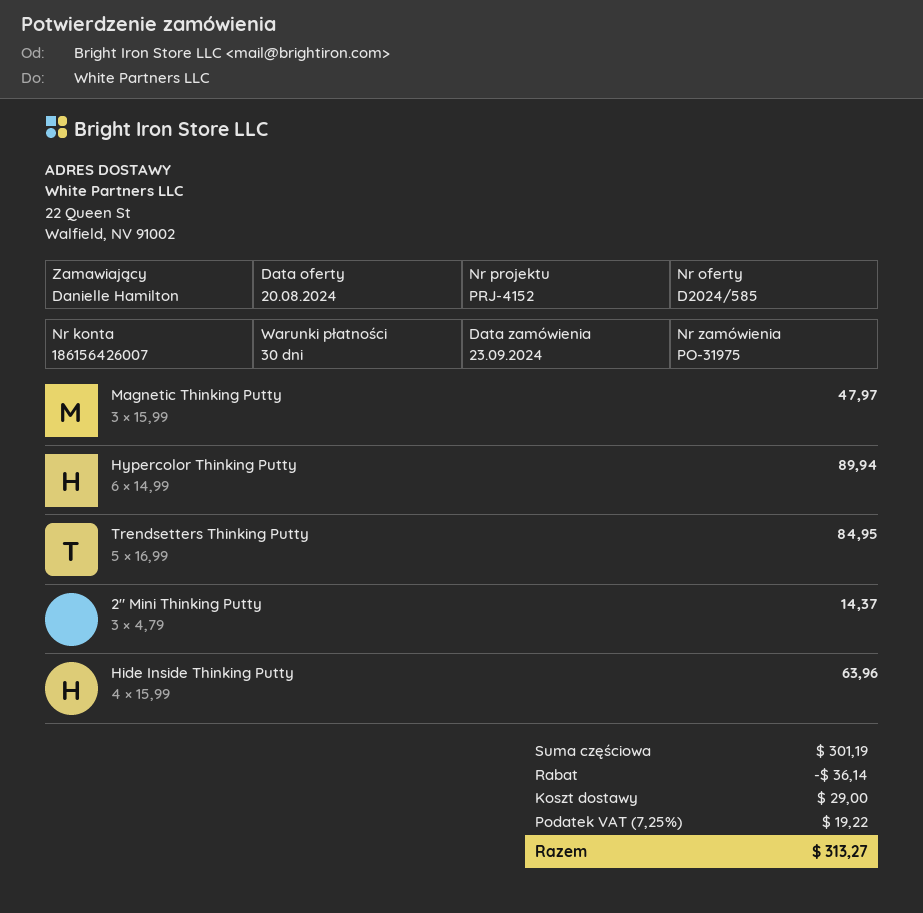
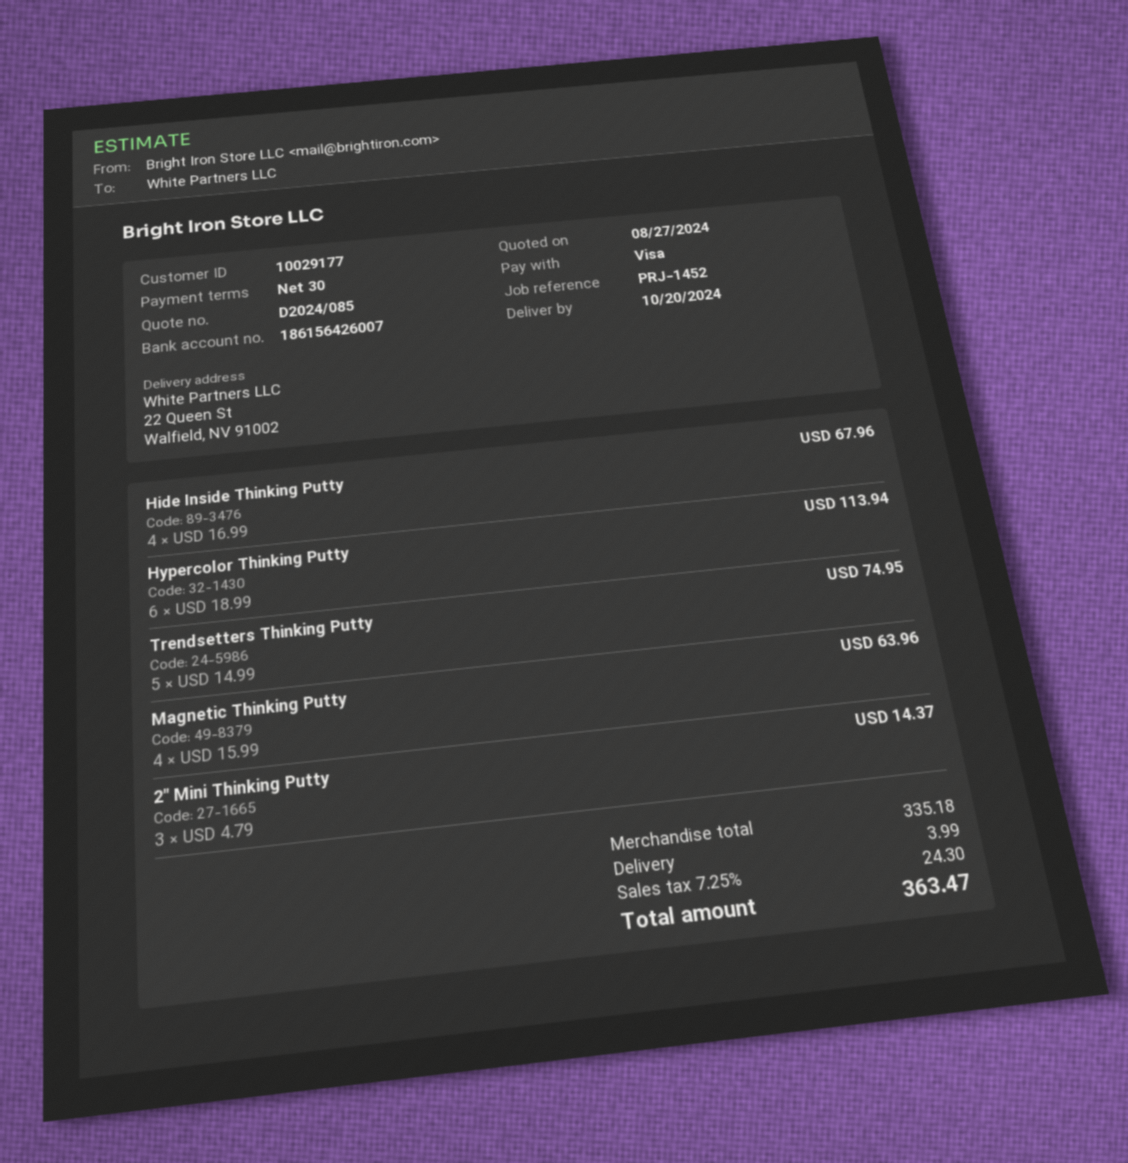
quote number: D2024/585 -> D2024/085
quote date: 2024-08-20 -> 2024-08-27
reference: PRJ-4152 -> PRJ-1452
Magnetic Thinking Putty: 3 x 15.99 = 47.97 -> 4 x 15.99 = 63.96
Hypercolor Thinking Putty: 6 x 14.99 = 89.94 -> 6 x 18.99 = 113.94
Trendsetters Thinking Putty: 5 x 16.99 = 84.95 -> 5 x 14.99 = 74.95
Hide Inside Thinking Putty: 4 x 15.99 = 63.96 -> 4 x 16.99 = 67.96
subtotal: 301.19 -> 335.18
discount: 36.14 -> none
shipping: 29.00 -> 3.99
tax: 7.25% = 19.22 -> 7.25% = 24.30
total: 313.27 -> 363.47

